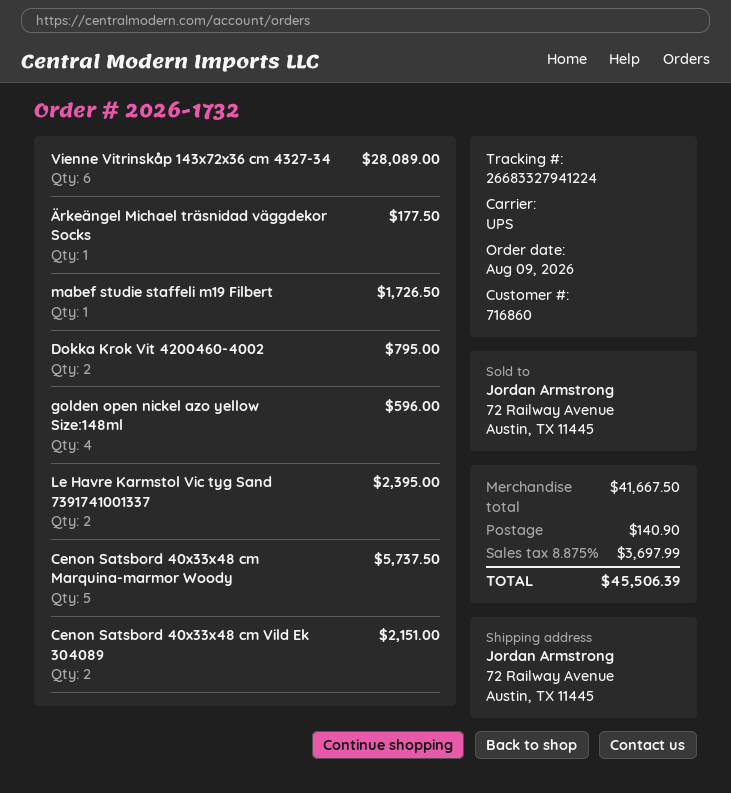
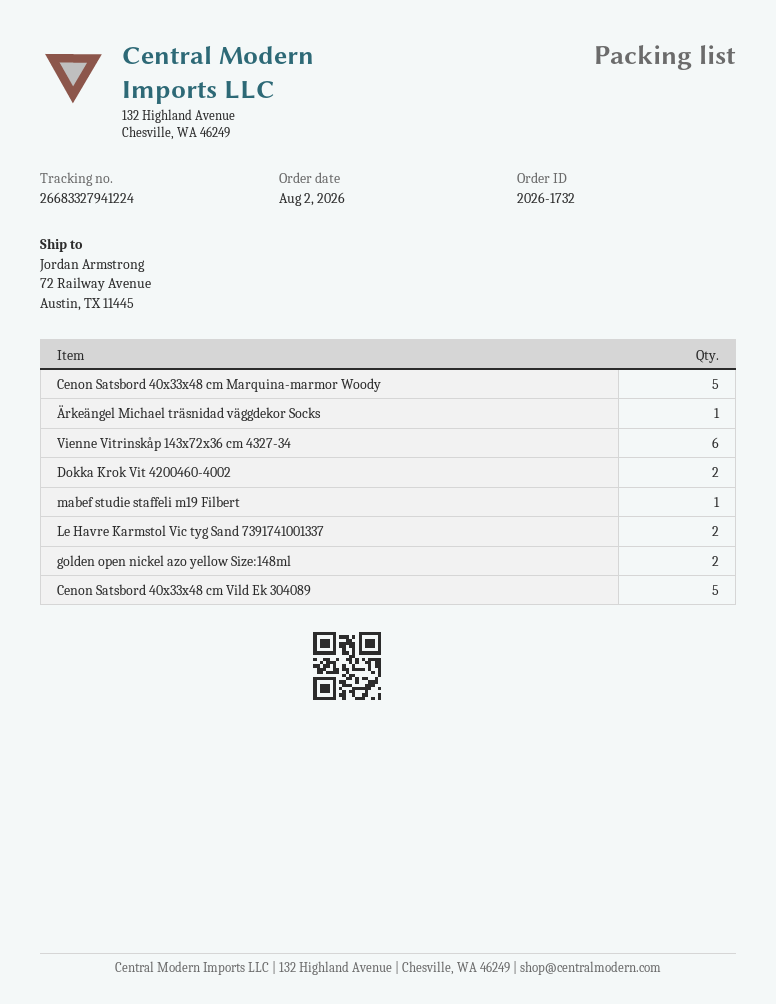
order date: 2026-08-09 -> 2026-08-02
golden open nickel azo yellow Size:148ml: 4 -> 2
Cenon Satsbord 40x33x48 cm Vild Ek 304089: 2 -> 5

